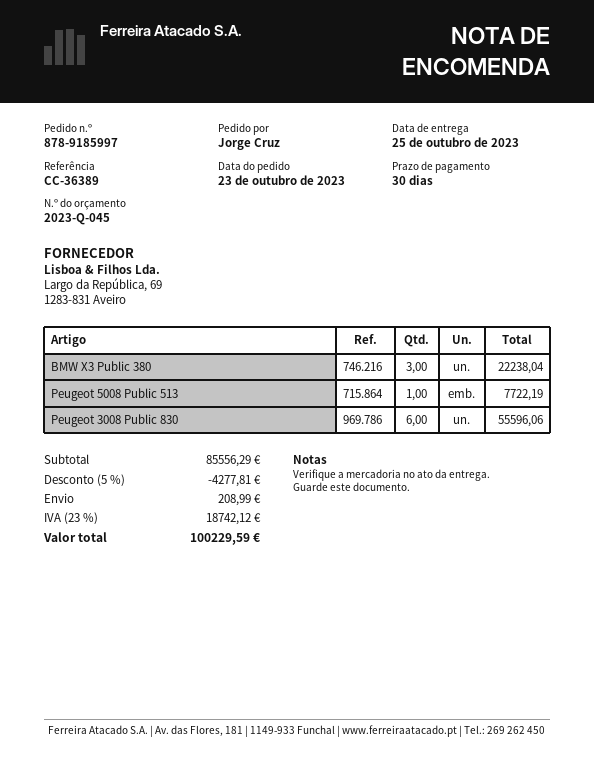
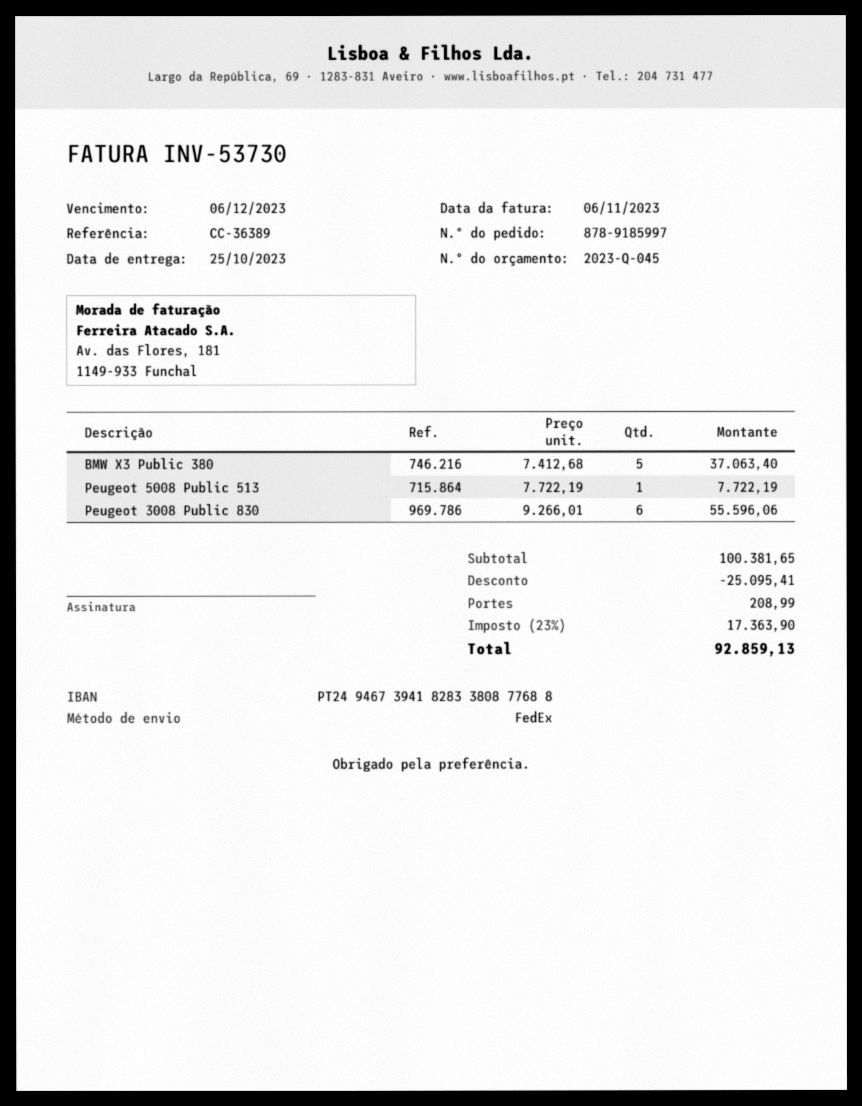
BMW X3 Public 380: 3 for 22238.04 -> 5 for 37063.40
subtotal: 85556.29 -> 100381.65
discount: 4277.81 -> 25095.41
tax: 23% = 18742.12 -> 23% = 17363.90
total: 100229.59 -> 92859.13

